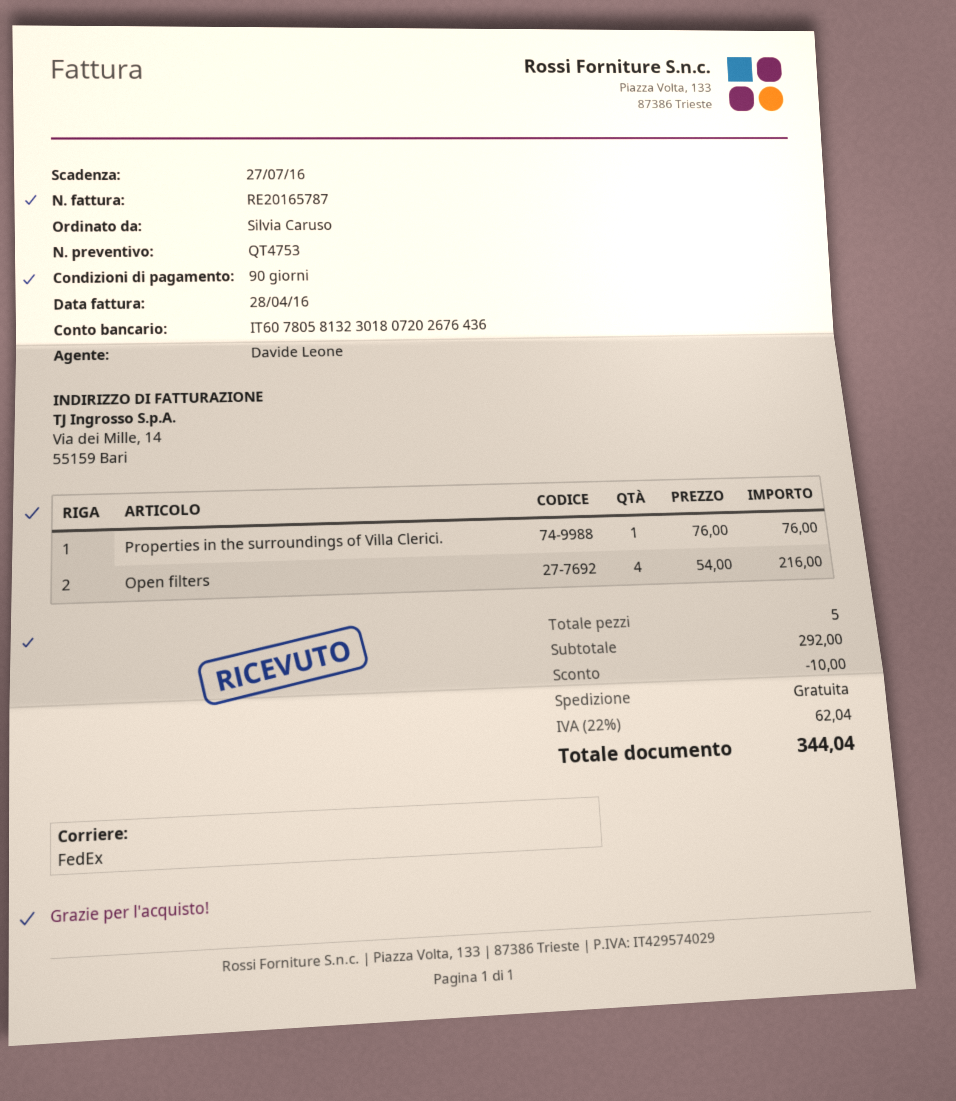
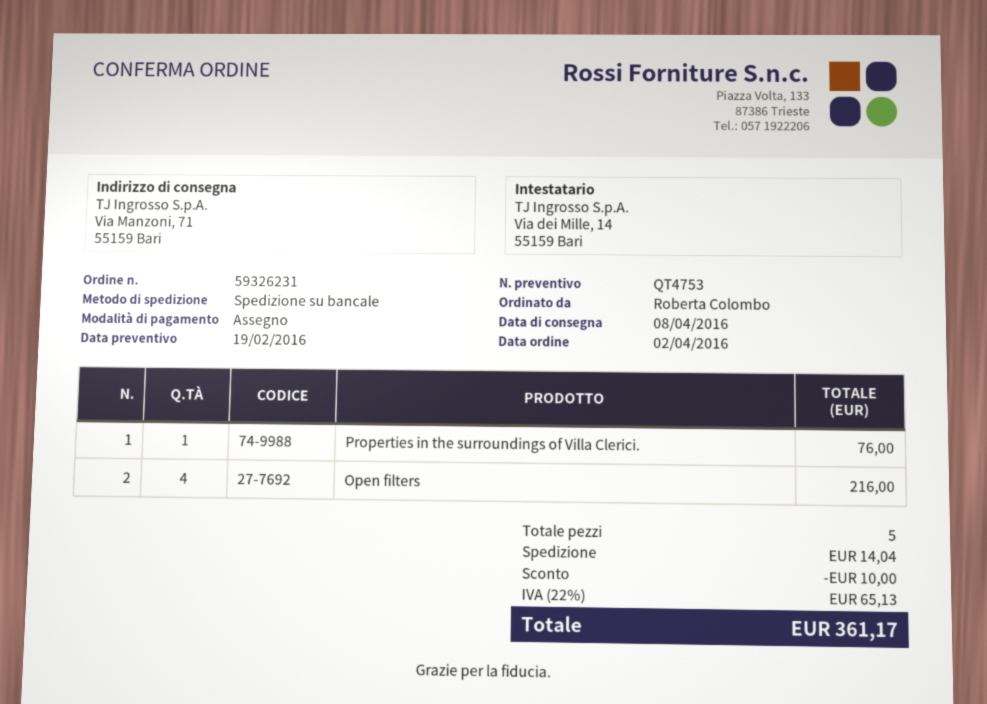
ordered by: Silvia Caruso -> Roberta Colombo
shipping method: FedEx -> pallet freight
shipping: 0.00 -> 14.04
tax: 22% = 62.04 -> 22% = 65.13
total: 344.04 -> 361.17

